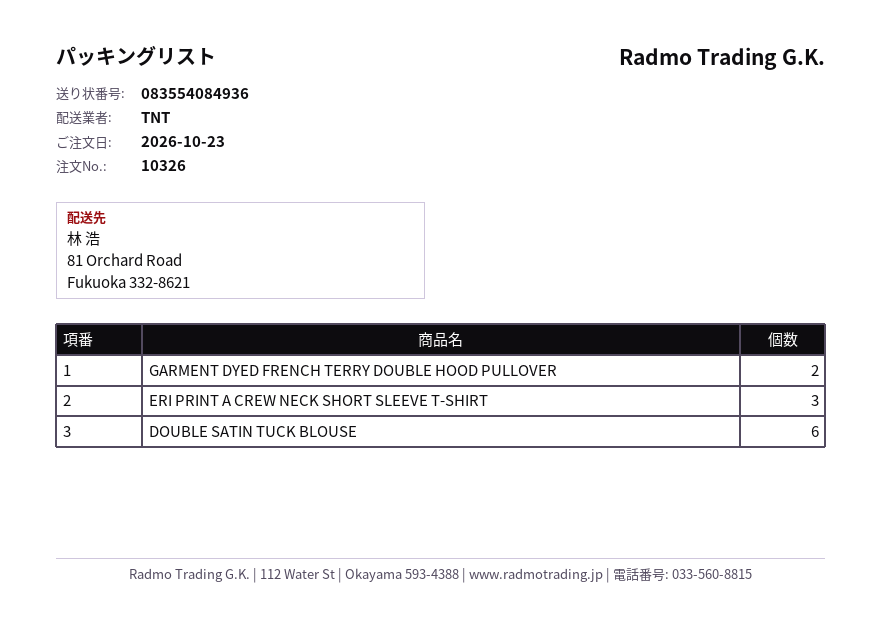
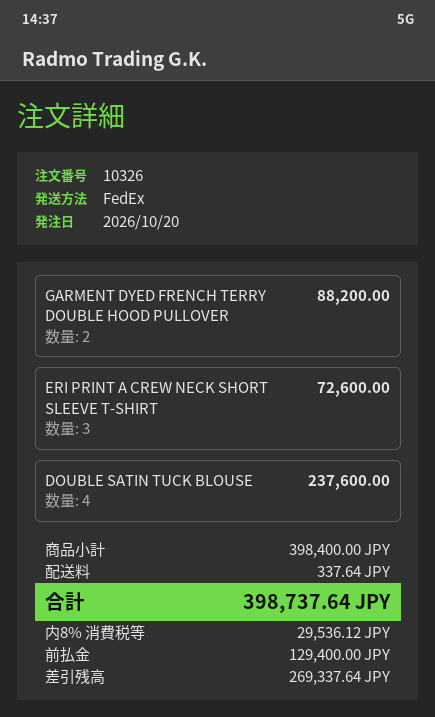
order date: 2026-10-23 -> 2026-10-20
shipping method: TNT -> FedEx
DOUBLE SATIN TUCK BLOUSE: 6 -> 4

